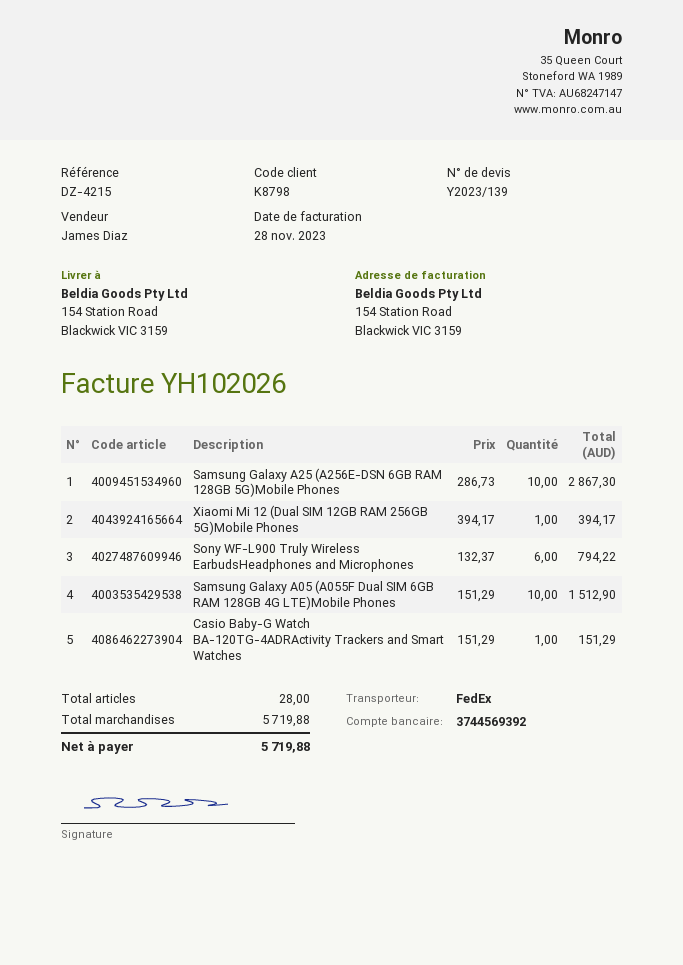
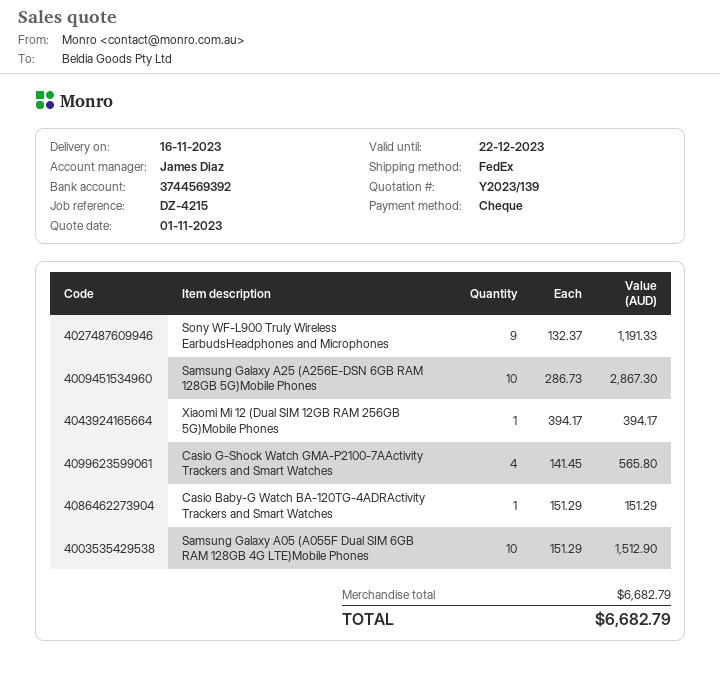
Sony WF-L900 Truly Wireless EarbudsHeadphones and Microphones: 6 x 132.37 = 794.22 -> 9 x 132.37 = 1191.33
Casio G-Shock Watch GMA-P2100-7AActivity Trackers and Smart Watches: none -> 4 x 141.45 = 565.80
subtotal: 5719.88 -> 6682.79
total: 5719.88 -> 6682.79

